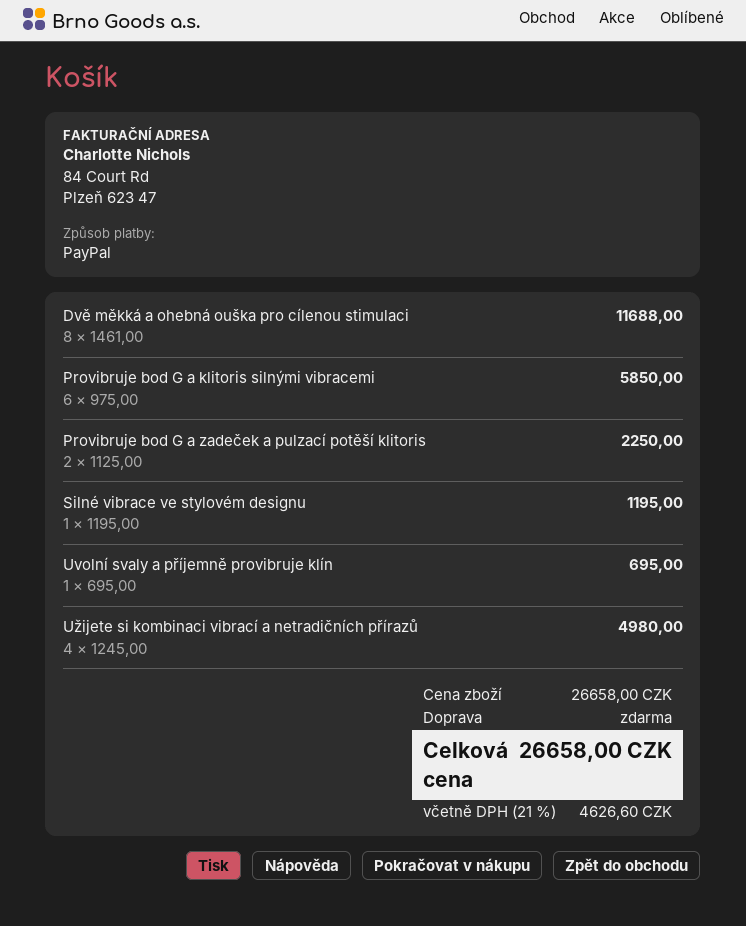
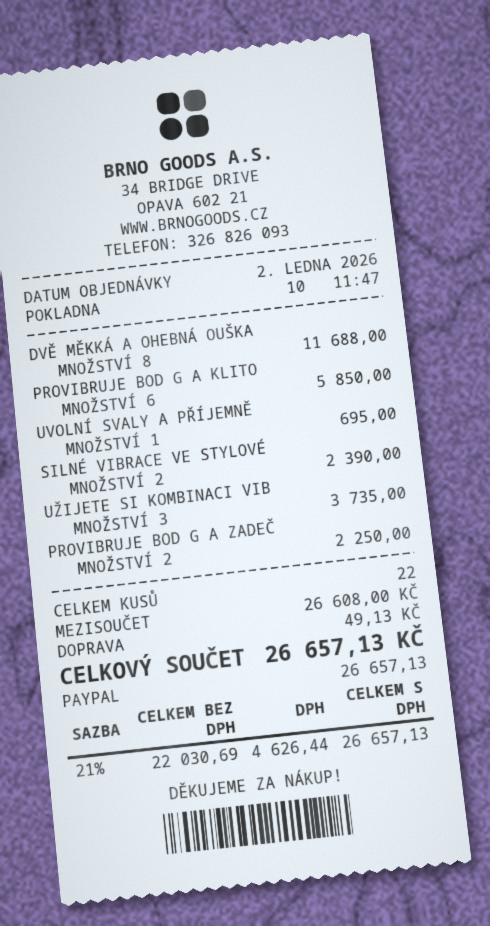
Silné vibrace ve stylovém designu: 1 for 1195.00 -> 2 for 2390.00
Užijete si kombinaci vibrací a netradičních přírazů: 4 for 4980.00 -> 3 for 3735.00
subtotal: 26658.00 -> 26608.00
shipping: 0.00 -> 49.13
tax: 21% = 4626.60 -> 21% = 4626.44
total: 26658.00 -> 26657.13

